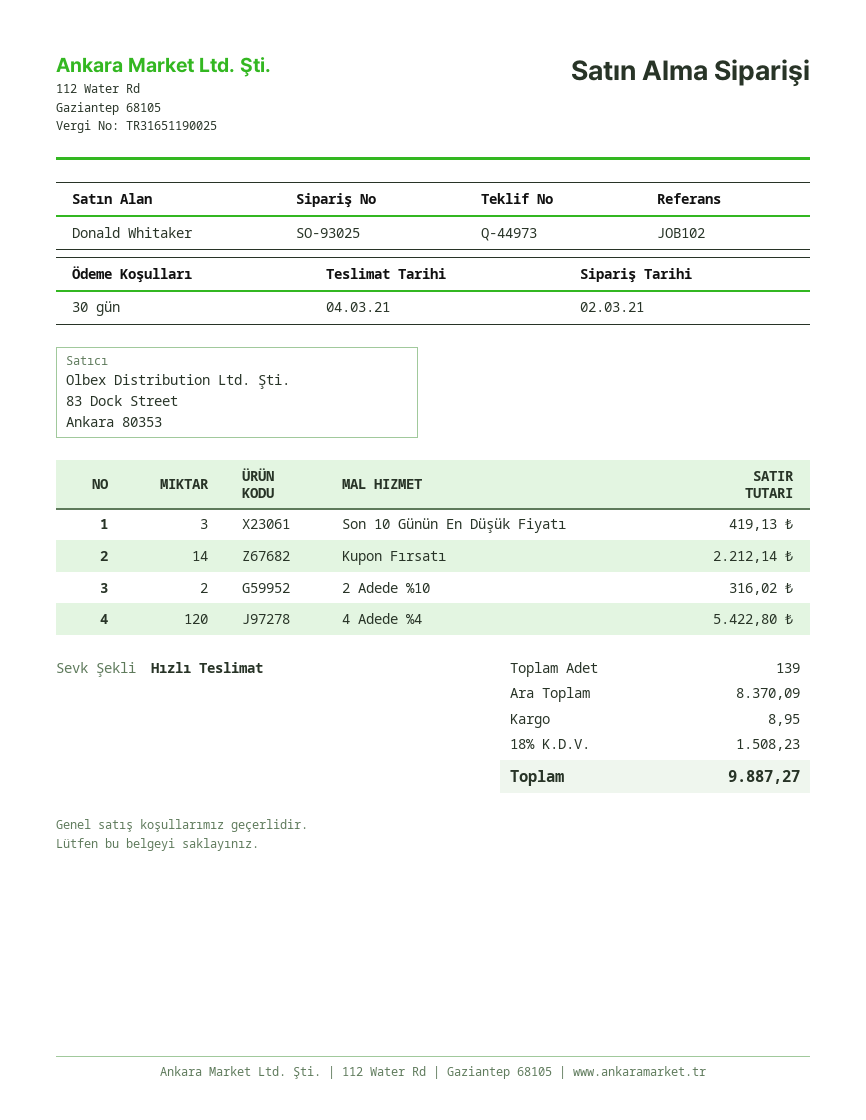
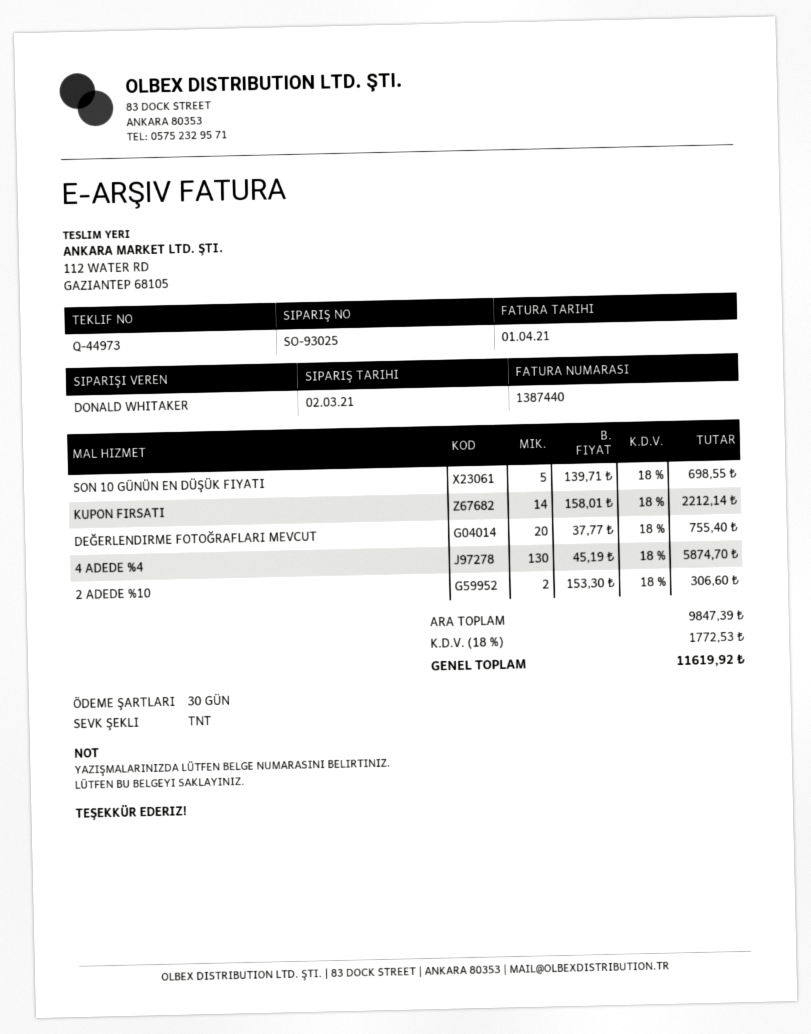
shipping method: express -> TNT
Son 10 Günün En Düşük Fiyatı: 3 for 419.13 -> 5 for 698.55
2 Adede %10: 2 for 316.02 -> 2 for 306.60
4 Adede %4: 120 for 5422.80 -> 130 for 5874.70
DEĞERLENDIRME FOTOĞRAFLARI MEVCUT: none -> 20 for 755.40
subtotal: 8370.09 -> 9847.39
shipping: 8.95 -> none
tax: 18% = 1508.23 -> 18% = 1772.53
total: 9887.27 -> 11619.92

